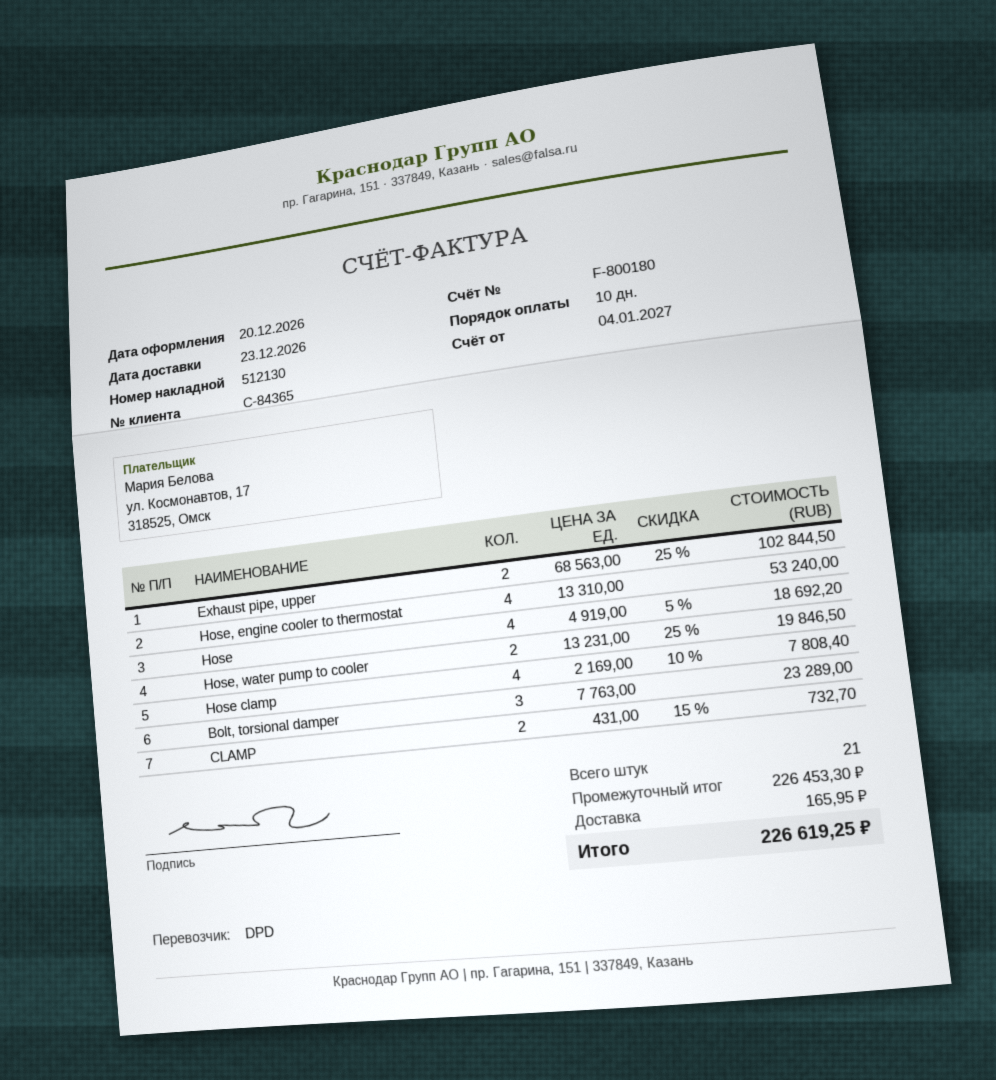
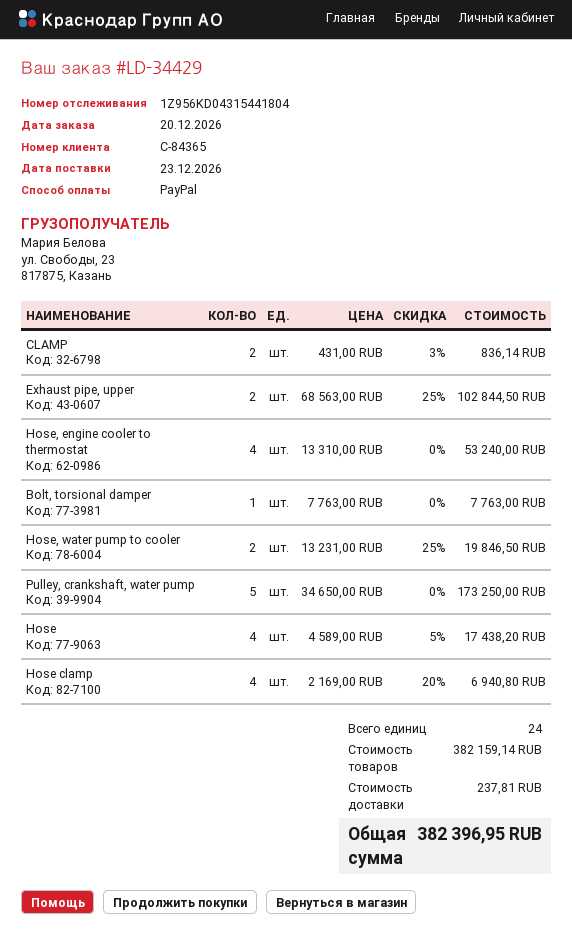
Hose: 4 x 4919.00 - 5% = 18692.20 -> 4 x 4589.00 - 5% = 17438.20
Hose clamp: 4 x 2169.00 - 10% = 7808.40 -> 4 x 2169.00 - 20% = 6940.80
Bolt, torsional damper: 3 x 7763.00 = 23289.00 -> 1 x 7763.00 = 7763.00
CLAMP: 2 x 431.00 - 15% = 732.70 -> 2 x 431.00 - 3% = 836.14
Pulley, crankshaft, water pump: none -> 5 x 34650.00 = 173250.00
total quantity: 21 -> 24
subtotal: 226453.30 -> 382159.14
shipping: 165.95 -> 237.81
total: 226619.25 -> 382396.95

